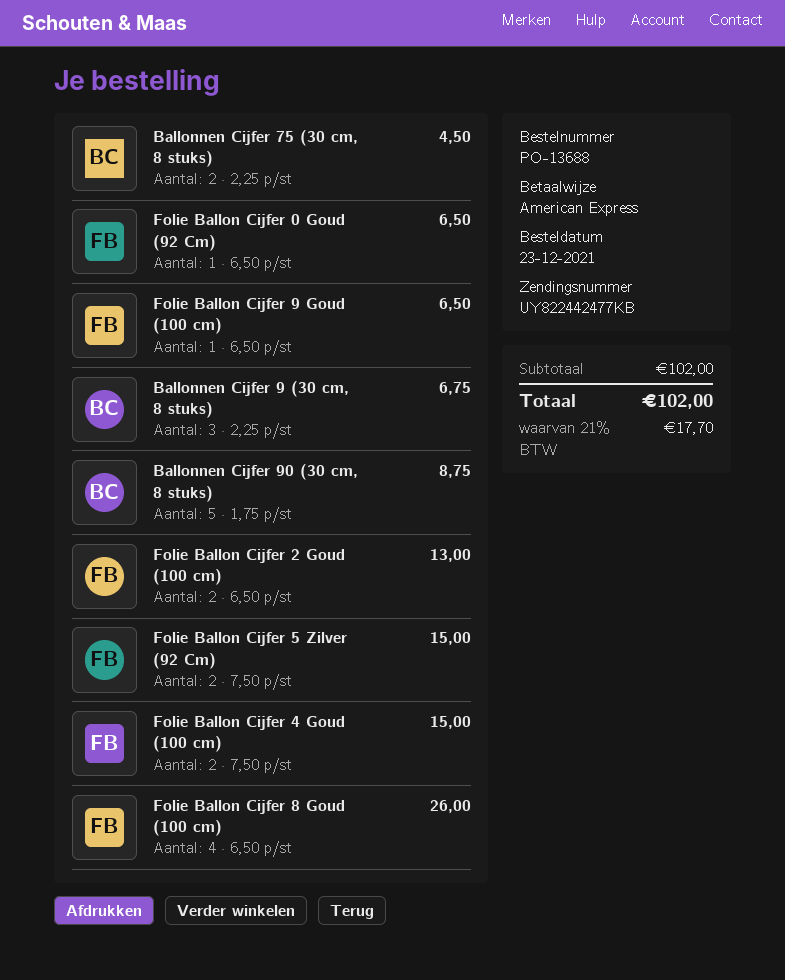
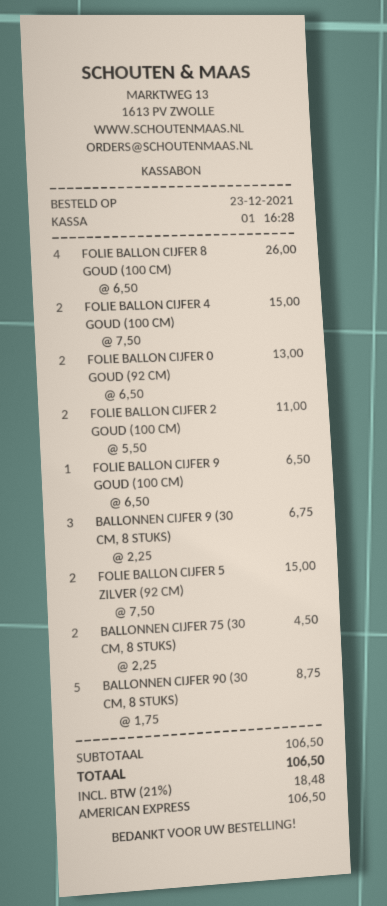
Folie Ballon Cijfer 0 Goud (92 Cm): 1 x 6.50 = 6.50 -> 2 x 6.50 = 13.00
Folie Ballon Cijfer 2 Goud (100 cm): 2 x 6.50 = 13.00 -> 2 x 5.50 = 11.00
subtotal: 102.00 -> 106.50
tax: 21% = 17.70 -> 21% = 18.48
total: 102.00 -> 106.50

